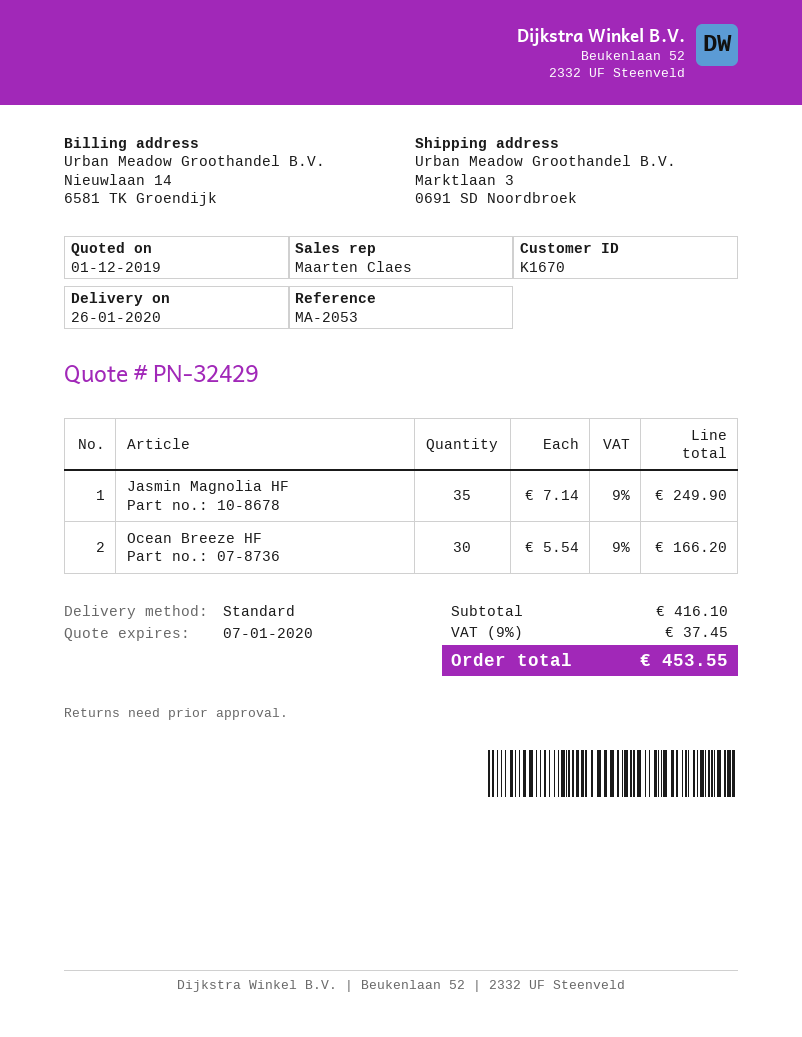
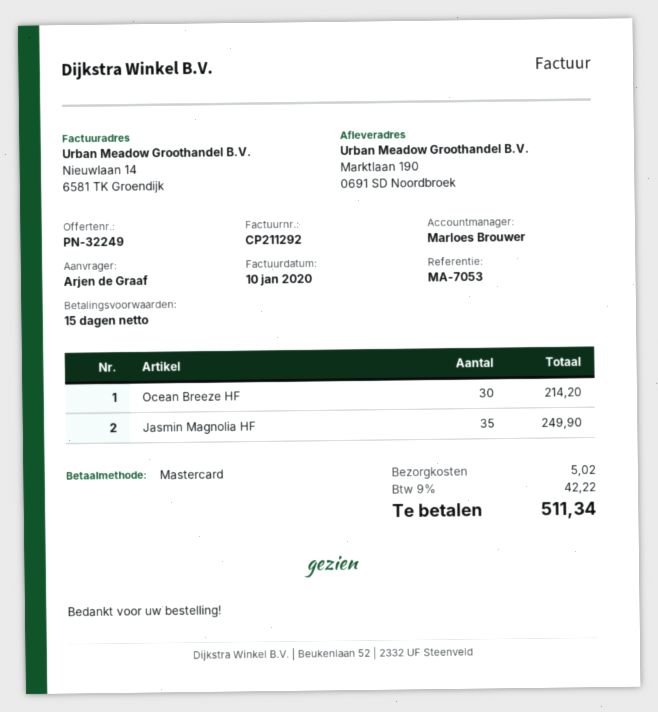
quote number: PN-32429 -> PN-32249
reference: MA-2053 -> MA-7053
sales rep: Maarten Claes -> Marloes Brouwer
ship to: Marktlaan 3, 0691 SD Noordbroek -> Marktlaan 190, 0691 SD Noordbroek
Ocean Breeze HF: 30 for 166.20 -> 30 for 214.20
shipping: none -> 5.02
tax: 9% = 37.45 -> 9% = 42.22
total: 453.55 -> 511.34

